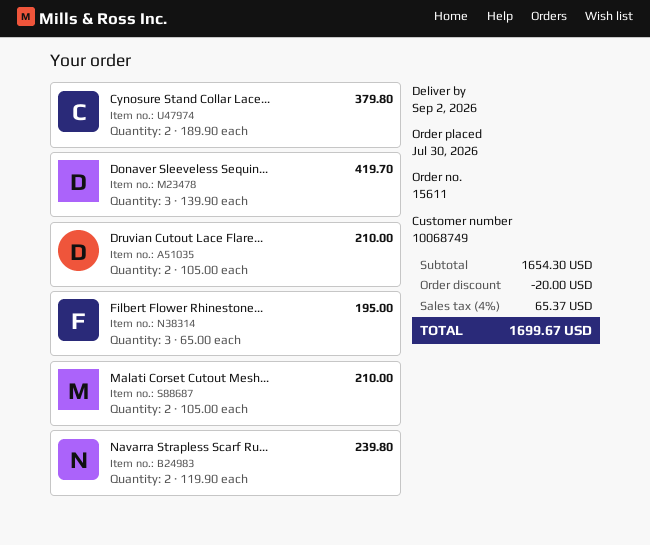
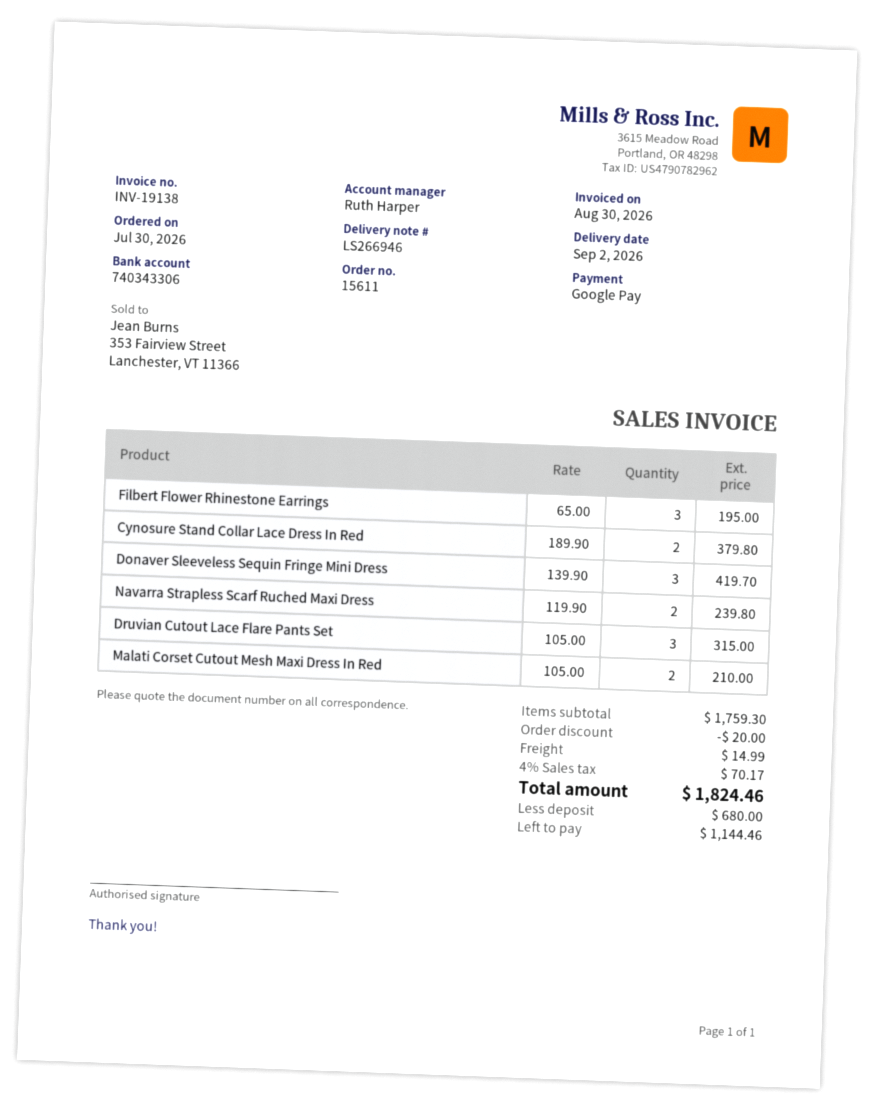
Druvian Cutout Lace Flare...: 2 x 105.00 = 210.00 -> 3 x 105.00 = 315.00
subtotal: 1654.30 -> 1759.30
shipping: none -> 14.99
tax: 4% = 65.37 -> 4% = 70.17
total: 1699.67 -> 1824.46

